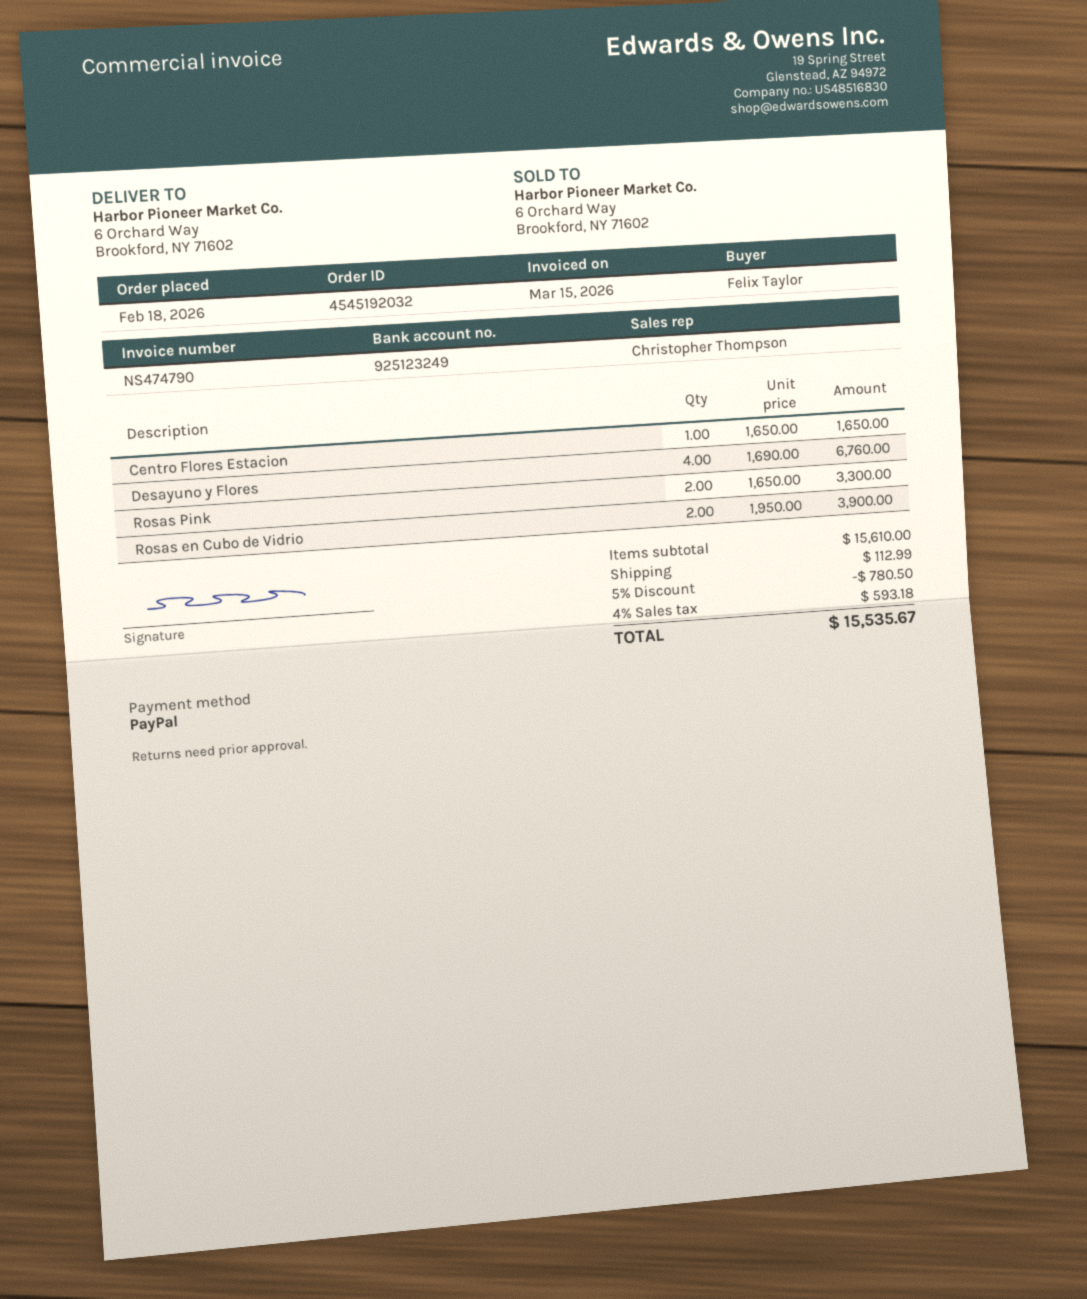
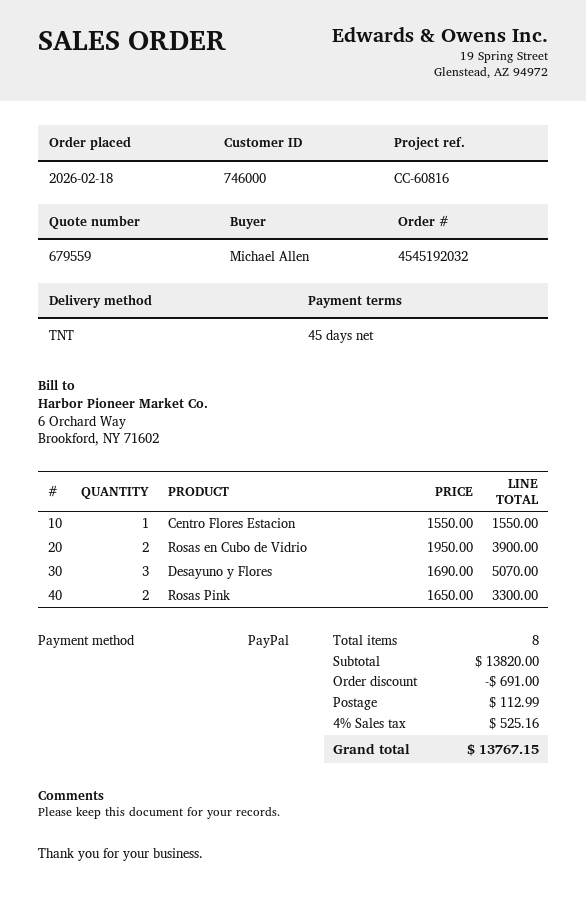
ordered by: Felix Taylor -> Michael Allen
Centro Flores Estacion: 1 x 1650.00 = 1650.00 -> 1 x 1550.00 = 1550.00
Desayuno y Flores: 4 x 1690.00 = 6760.00 -> 3 x 1690.00 = 5070.00
subtotal: 15610.00 -> 13820.00
discount: 780.50 -> 691.00
tax: 4% = 593.18 -> 4% = 525.16
total: 15535.67 -> 13767.15

